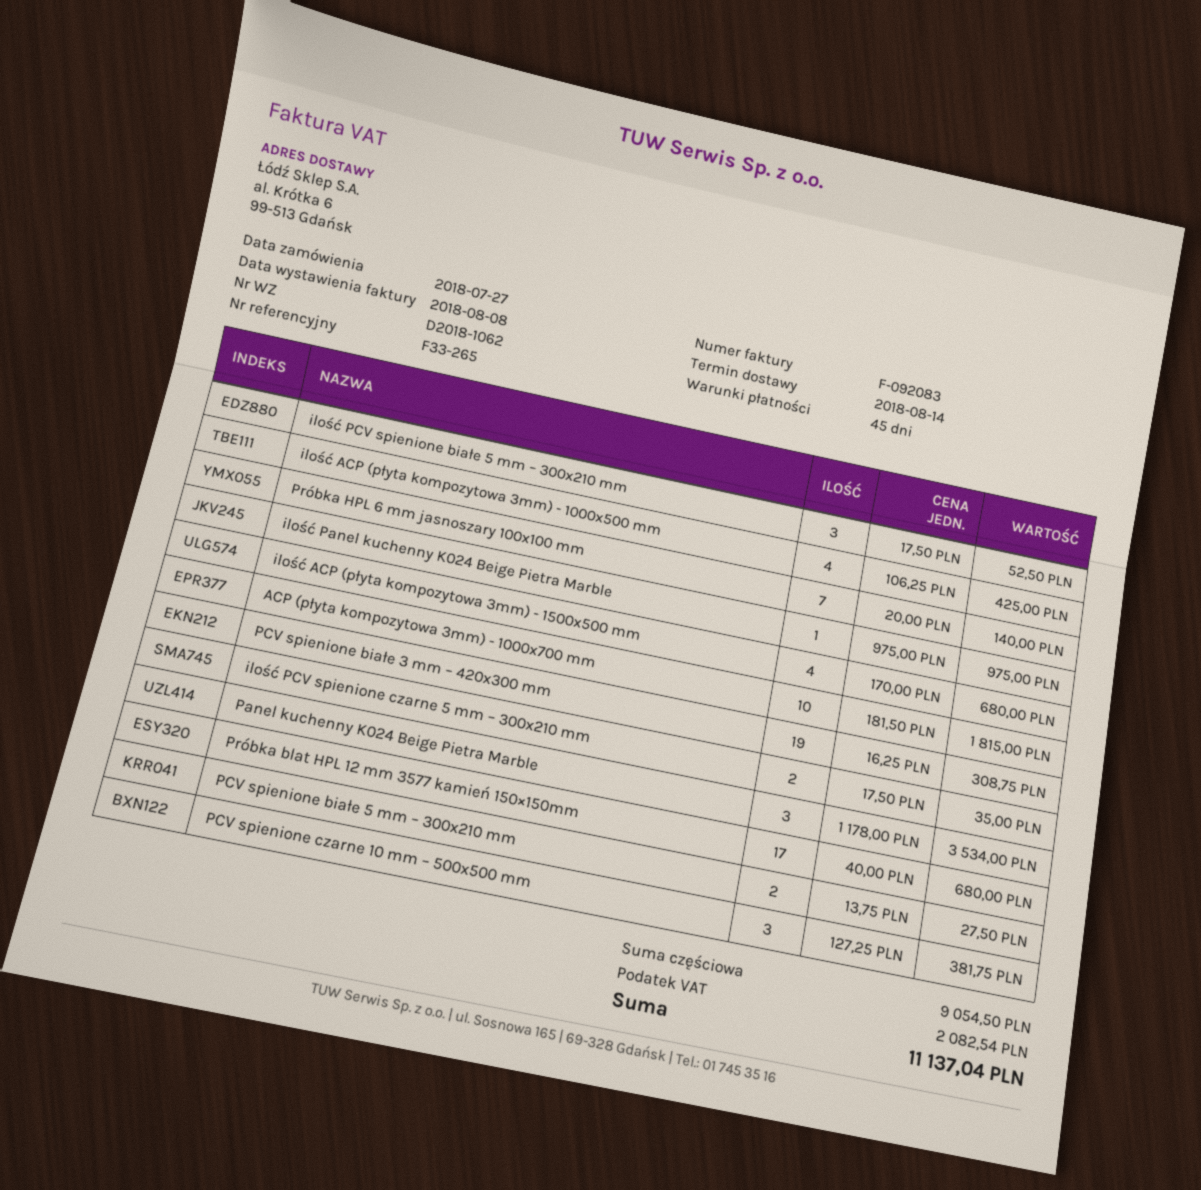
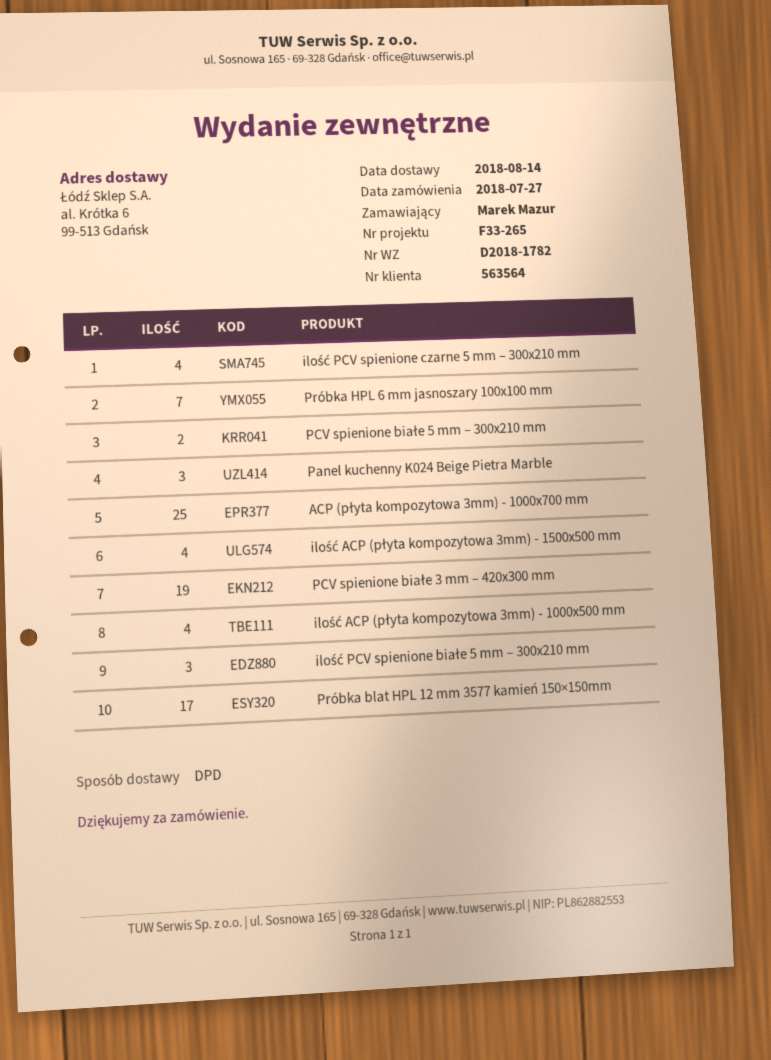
delivery note number: D2018-1062 -> D2018-1782
ilość Panel kuchenny K024 Beige Pietra Marble: 1 -> none
ACP (płyta kompozytowa 3mm) - 1000x700 mm: 10 -> 25
ilość PCV spienione czarne 5 mm – 300x210 mm: 2 -> 4
PCV spienione czarne 10 mm – 500x500 mm: 3 -> none

